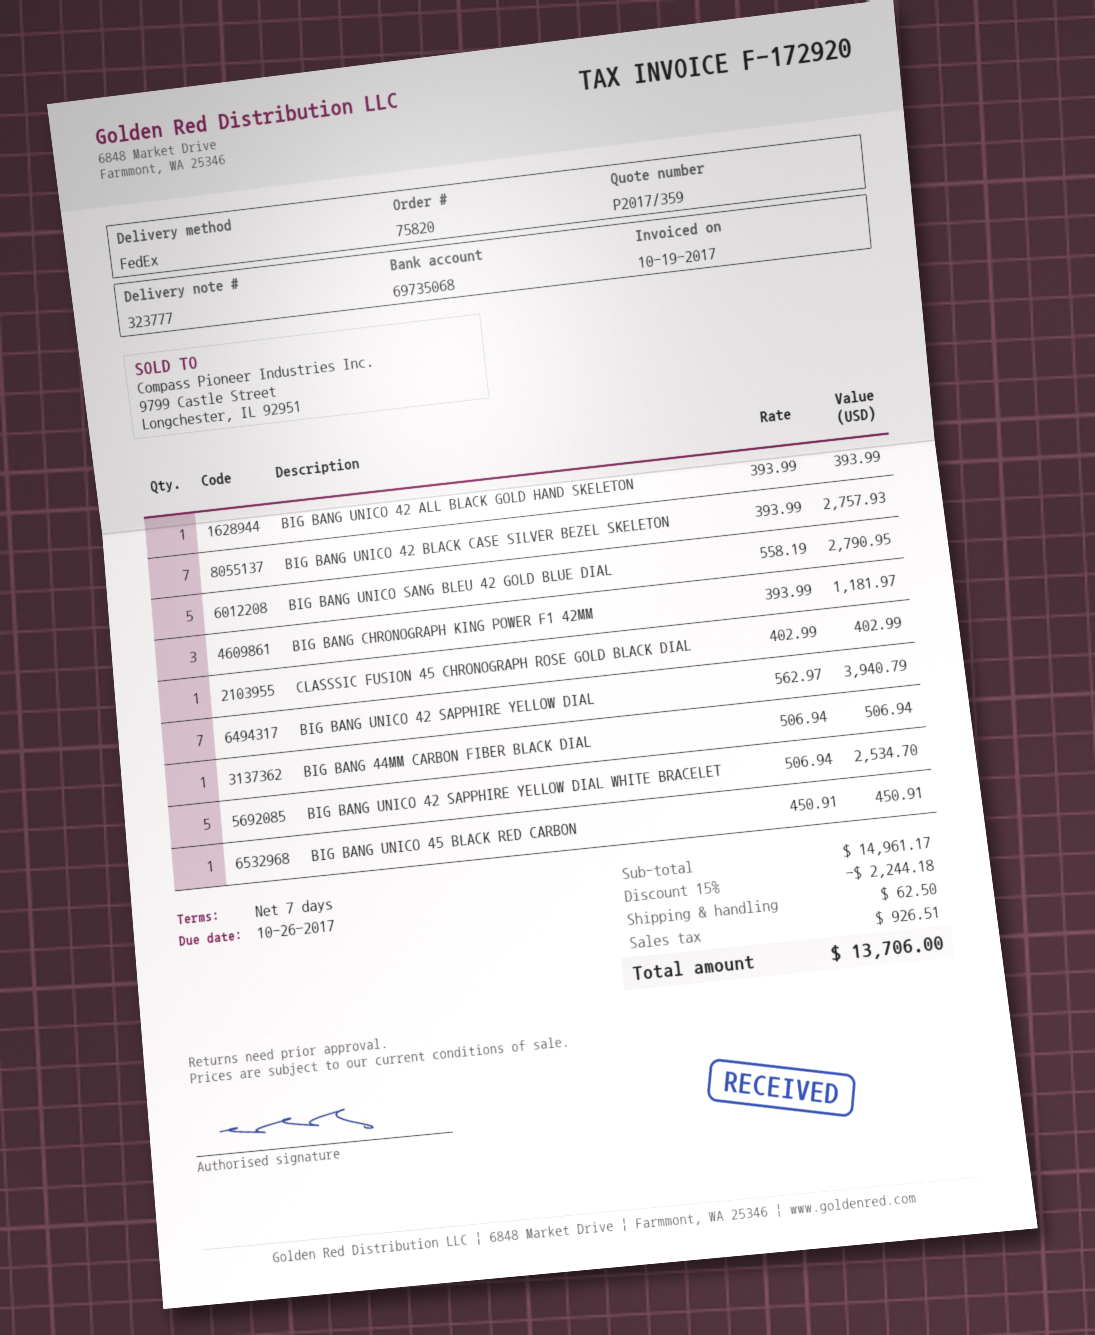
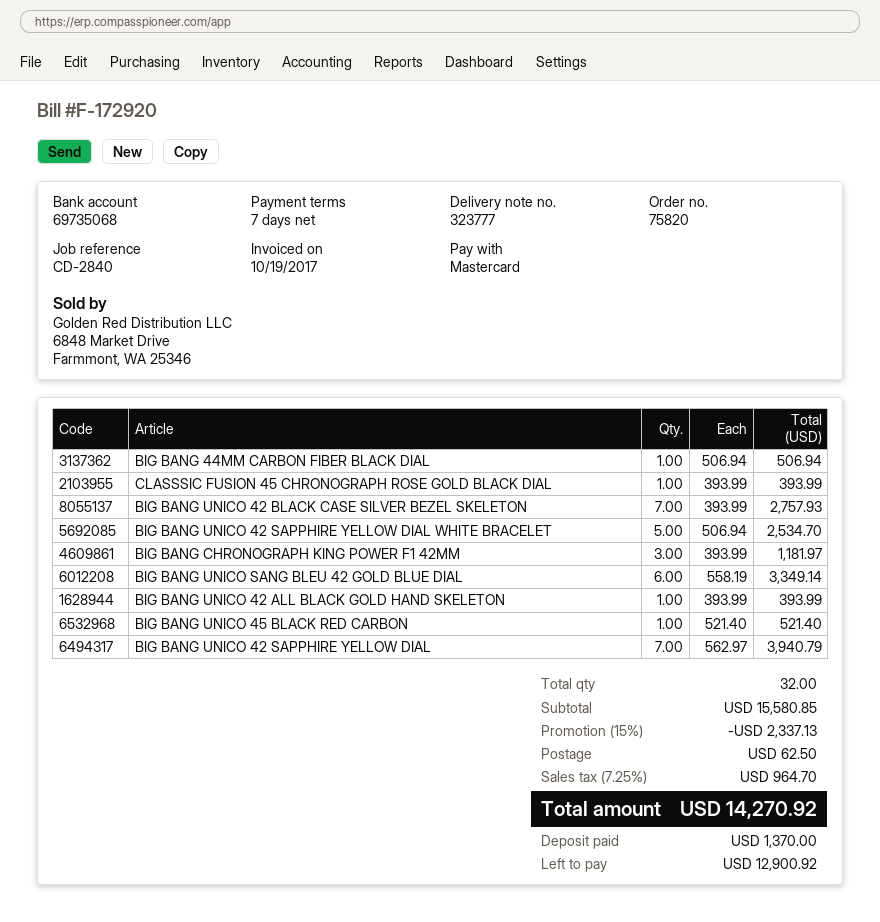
BIG BANG UNICO SANG BLEU 42 GOLD BLUE DIAL: 5 x 558.19 = 2790.95 -> 6 x 558.19 = 3349.14
CLASSSIC FUSION 45 CHRONOGRAPH ROSE GOLD BLACK DIAL: 1 x 402.99 = 402.99 -> 1 x 393.99 = 393.99
BIG BANG UNICO 45 BLACK RED CARBON: 1 x 450.91 = 450.91 -> 1 x 521.40 = 521.40
subtotal: 14961.17 -> 15580.85
discount: 15% = 2244.18 -> 15% = 2337.13
tax: 926.51 -> 964.70
total: 13706.00 -> 14270.92

